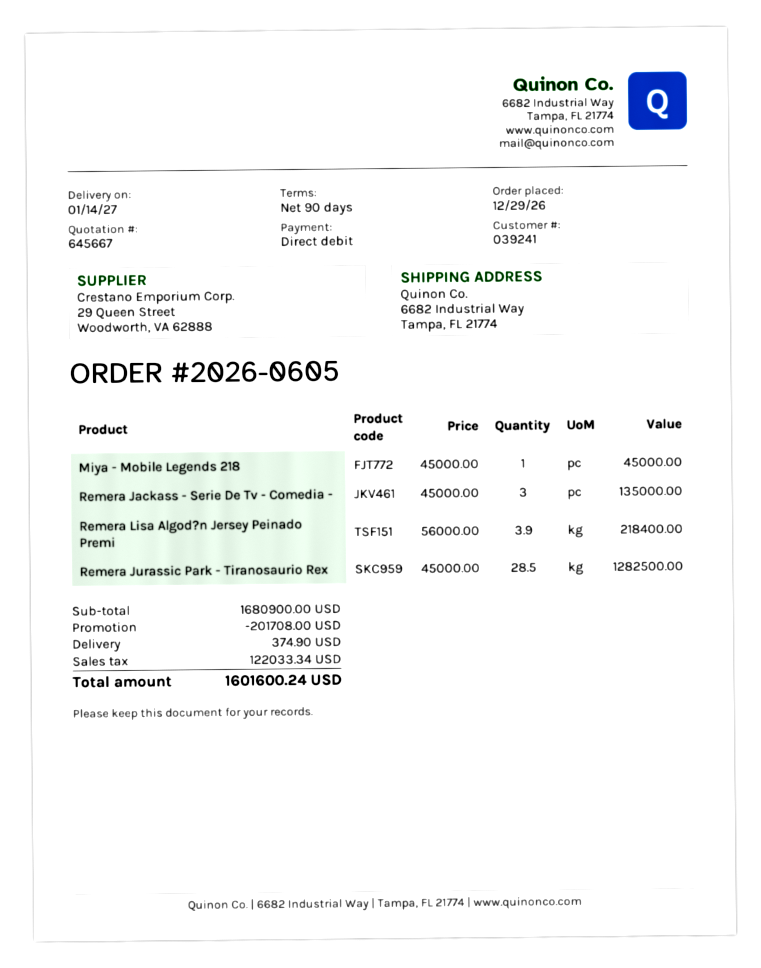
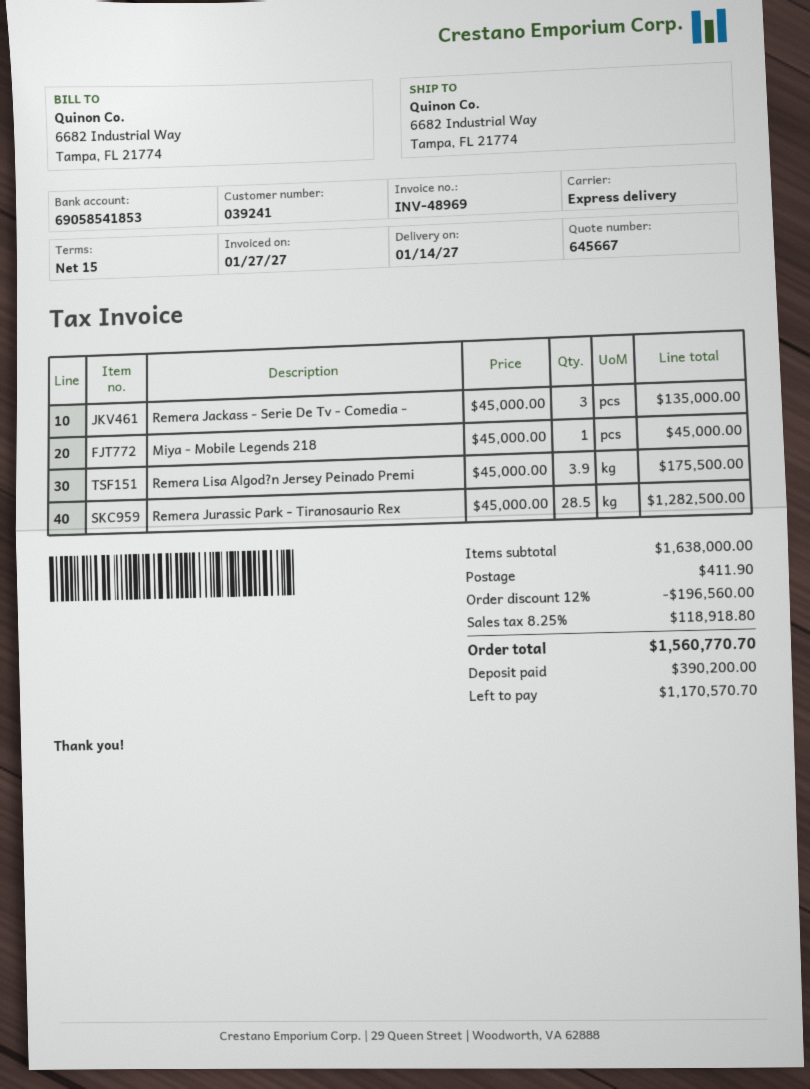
payment terms: 90 days -> 15 days
Remera Lisa Algod?n Jersey Peinado Premi: 3.9 x 56000.00 = 218400.00 -> 3.9 x 45000.00 = 175500.00
subtotal: 1680900.00 -> 1638000.00
discount: 201708.00 -> 196560.00
shipping: 374.90 -> 411.90
tax: 122033.34 -> 118918.80
total: 1601600.24 -> 1560770.70

